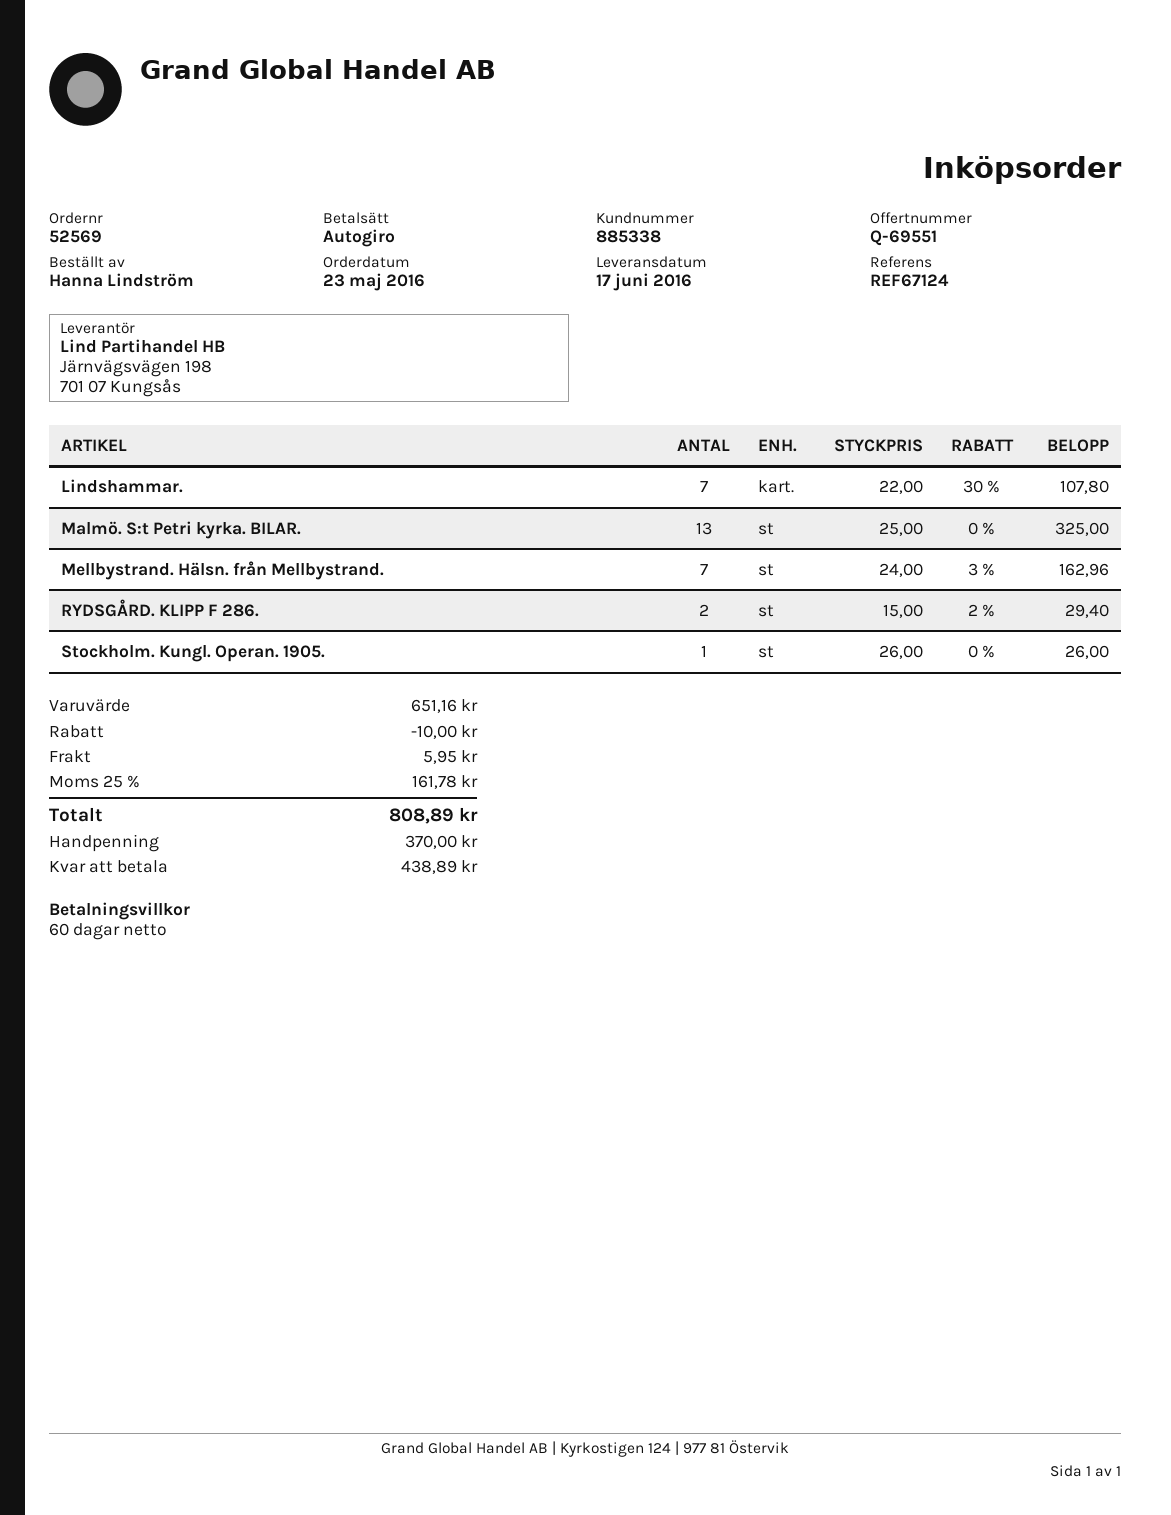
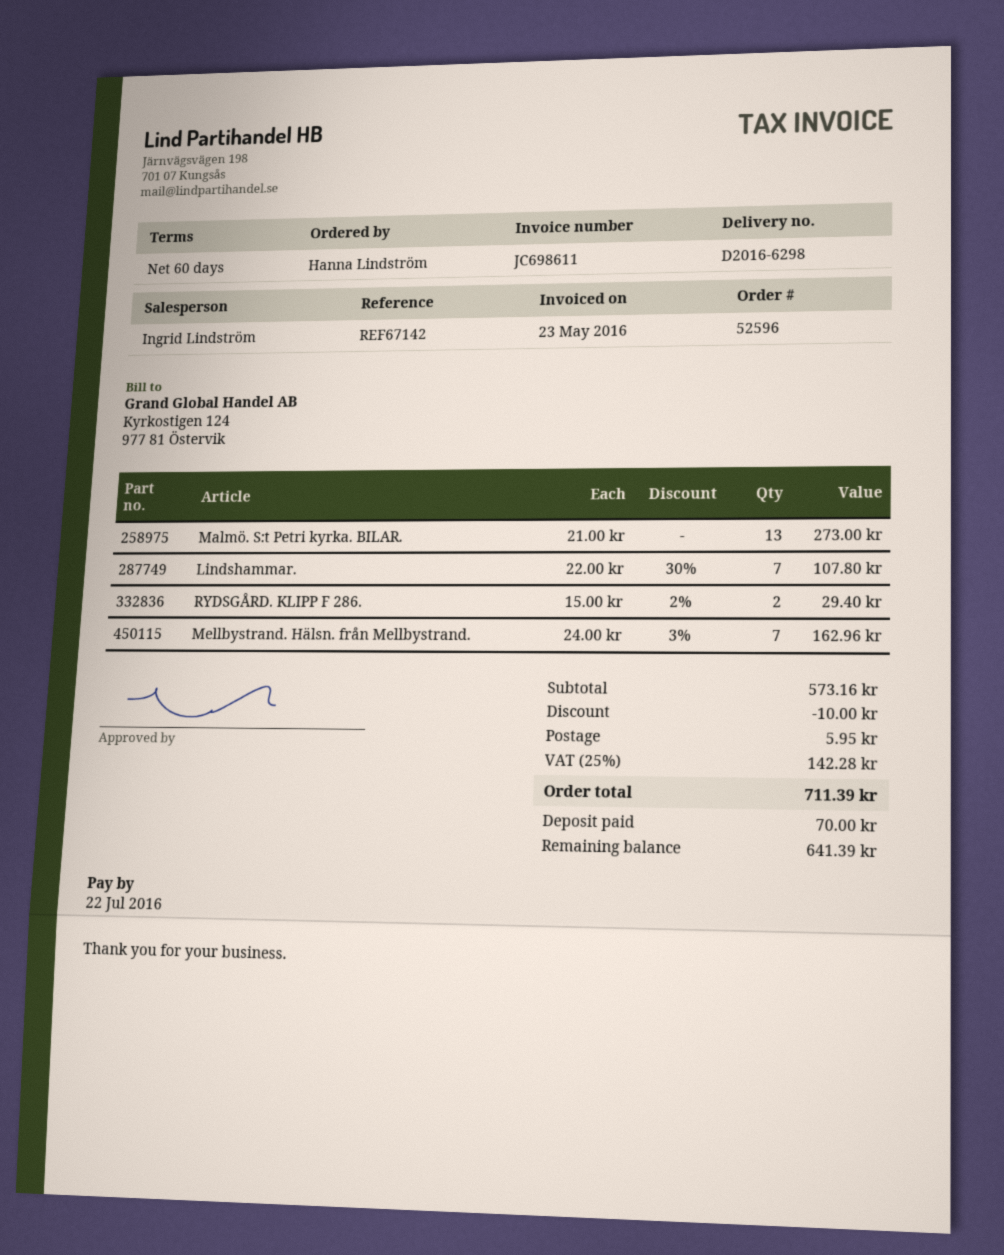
order number: 52569 -> 52596
reference: REF67124 -> REF67142
Malmö. S:t Petri kyrka. BILAR.: 13 x 25.00 = 325.00 -> 13 x 21.00 = 273.00
Stockholm. Kungl. Operan. 1905.: 1 x 26.00 = 26.00 -> none
subtotal: 651.16 -> 573.16
tax: 25% = 161.78 -> 25% = 142.28
total: 808.89 -> 711.39
deposit: 370.00 -> 70.00
balance: 438.89 -> 641.39

